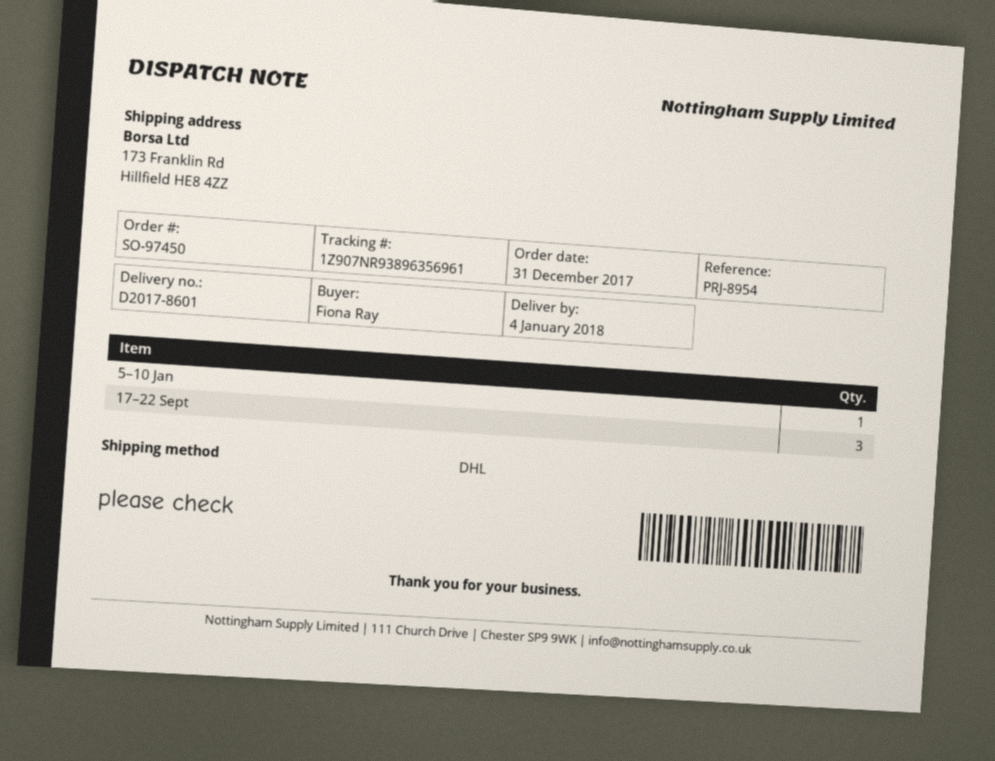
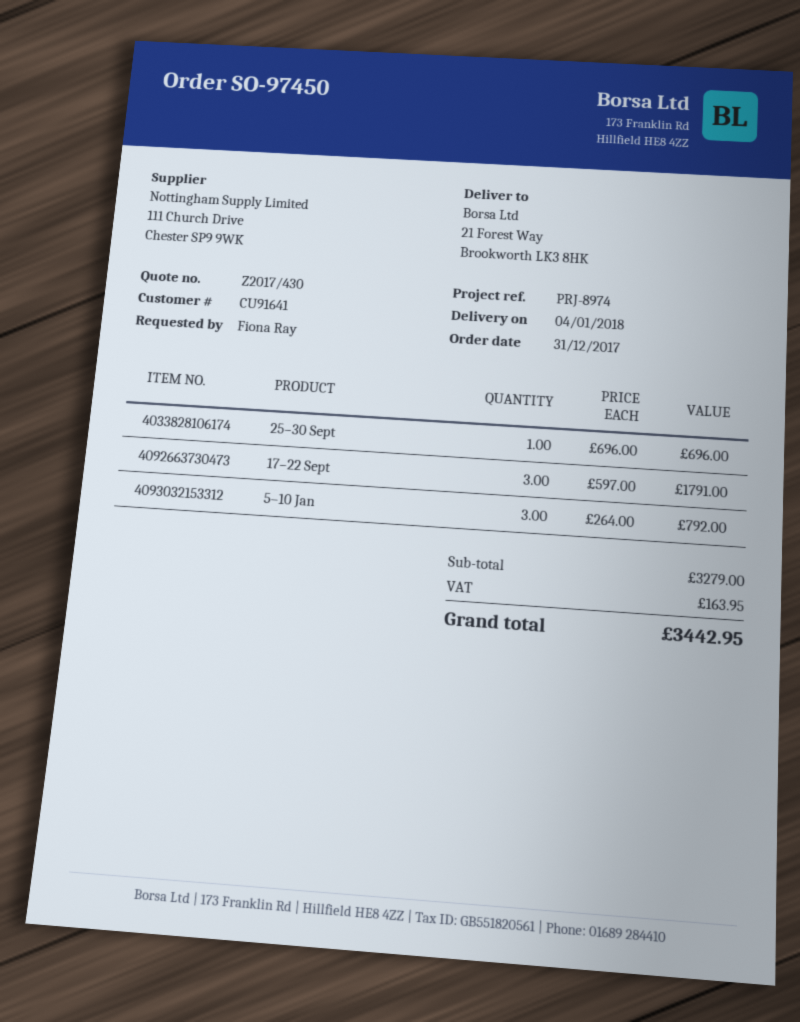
reference: PRJ-8954 -> PRJ-8974
ship to: 173 Franklin Rd, Hillfield HE8 4ZZ -> 21 Forest Way, Brookworth LK3 8HK
5–10 Jan: 1 -> 3
25–30 Sept: none -> 1

